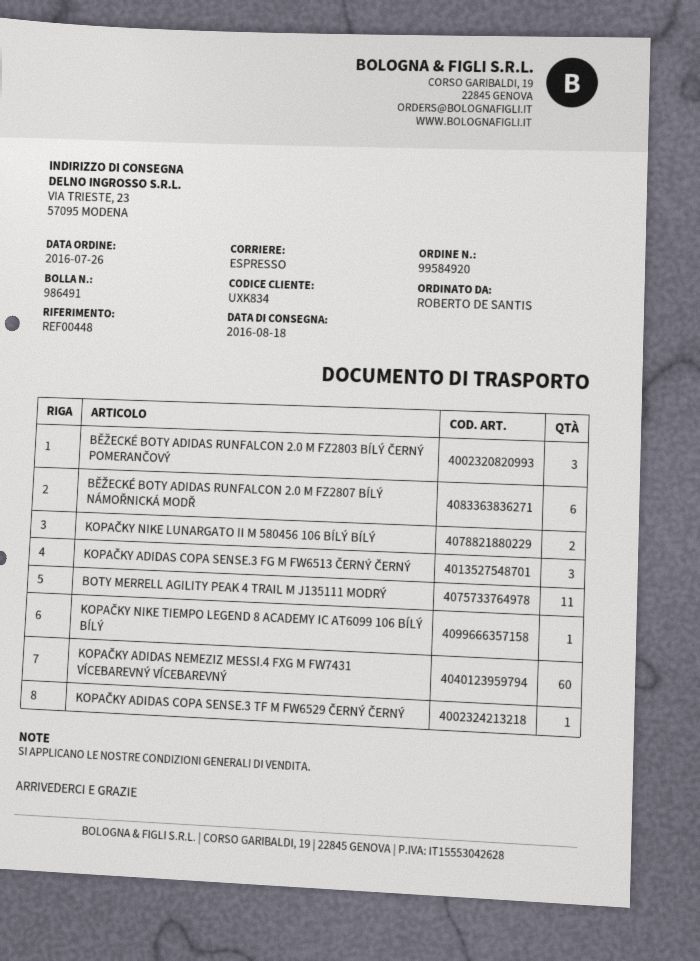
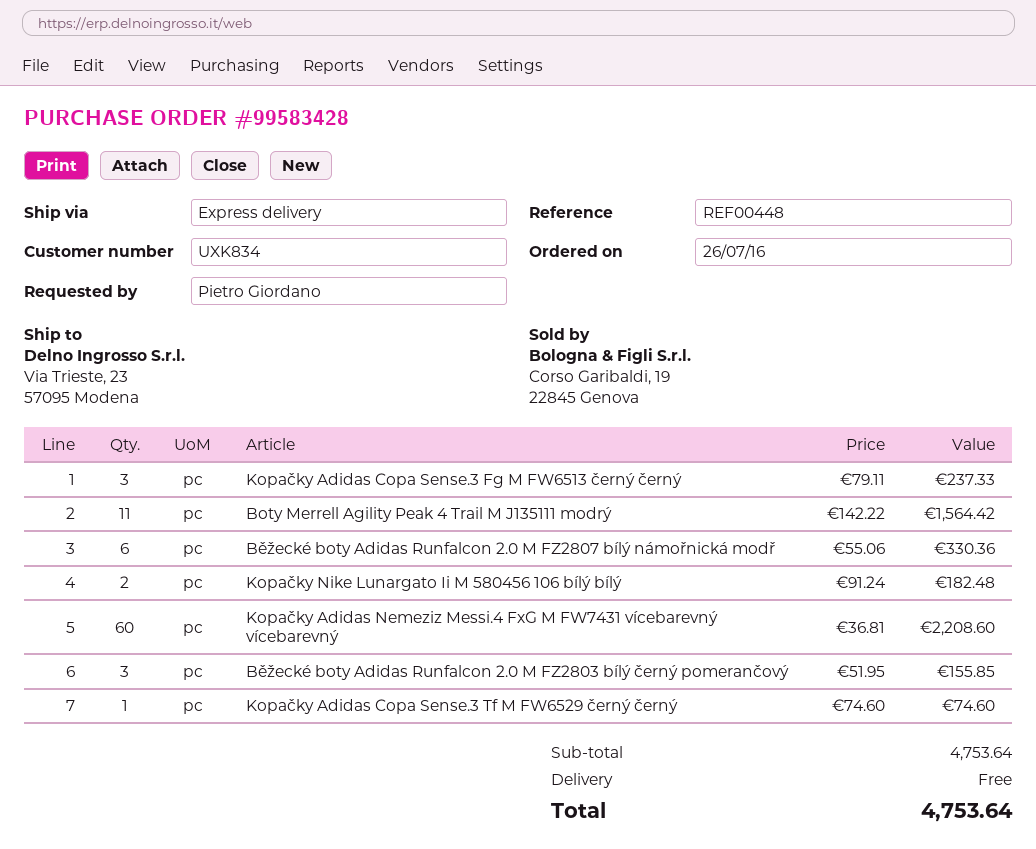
order number: 99584920 -> 99583428
ordered by: ROBERTO DE SANTIS -> Pietro Giordano
KOPAČKY NIKE TIEMPO LEGEND 8 ACADEMY IC AT6099 106 BÍLÝ BÍLÝ: 1 -> none

